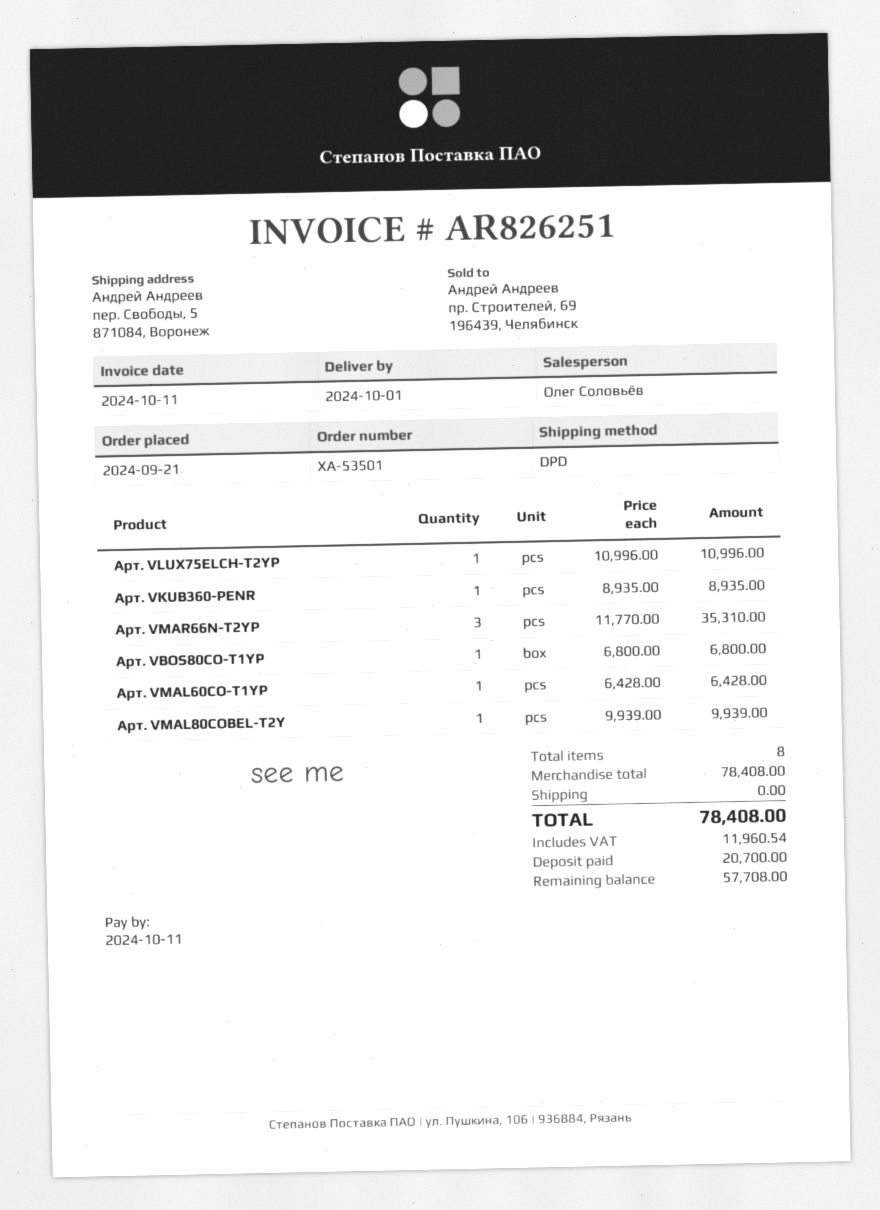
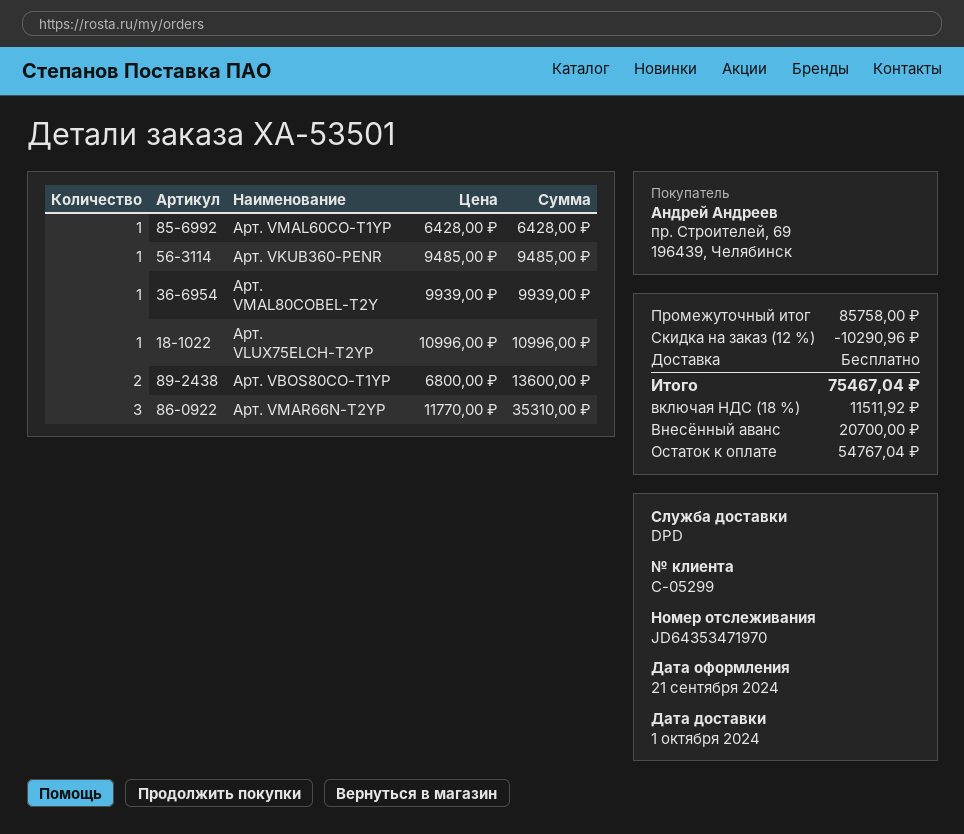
Арт. VKUB360-PENR: 1 x 8935.00 = 8935.00 -> 1 x 9485.00 = 9485.00
Арт. VBOS80CO-T1YP: 1 x 6800.00 = 6800.00 -> 2 x 6800.00 = 13600.00
subtotal: 78408.00 -> 85758.00
discount: none -> 12% = 10290.96
tax: 11960.54 -> 11511.92
total: 78408.00 -> 75467.04
balance: 57708.00 -> 54767.04

